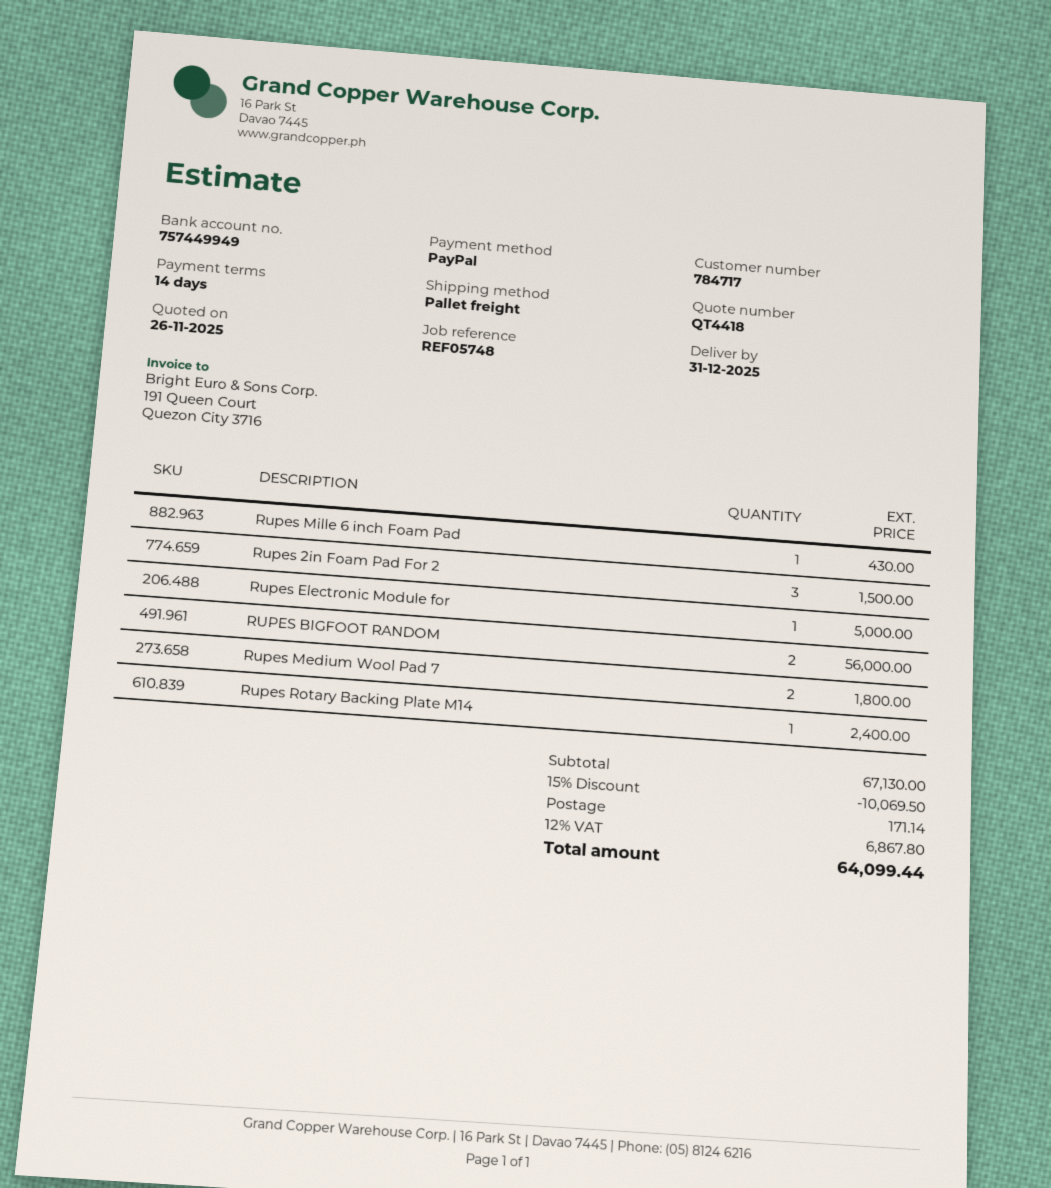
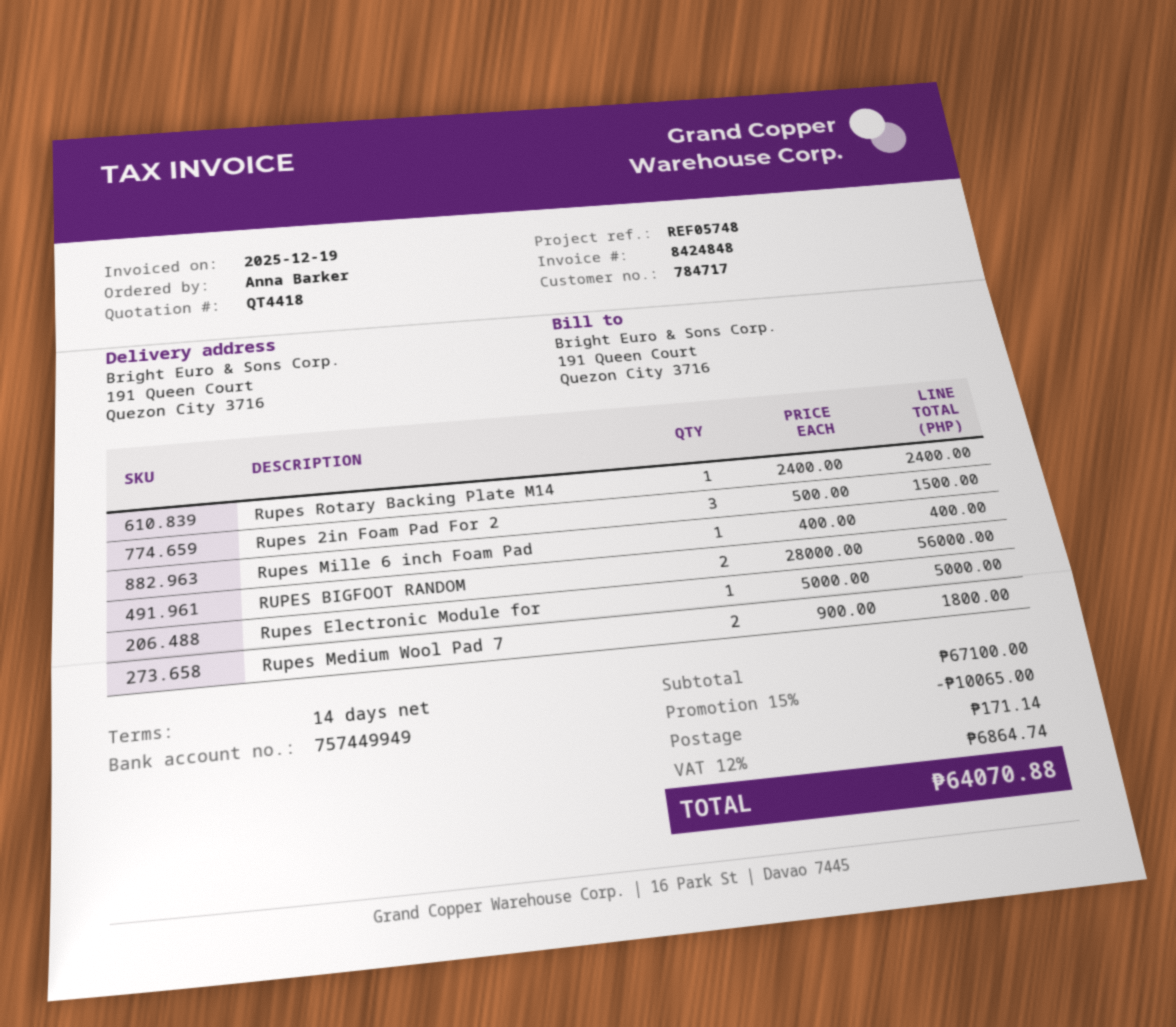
Rupes Mille 6 inch Foam Pad: 1 for 430.00 -> 1 for 400.00
subtotal: 67130.00 -> 67100.00
discount: 15% = 10069.50 -> 15% = 10065.00
tax: 12% = 6867.80 -> 12% = 6864.74
total: 64099.44 -> 64070.88

